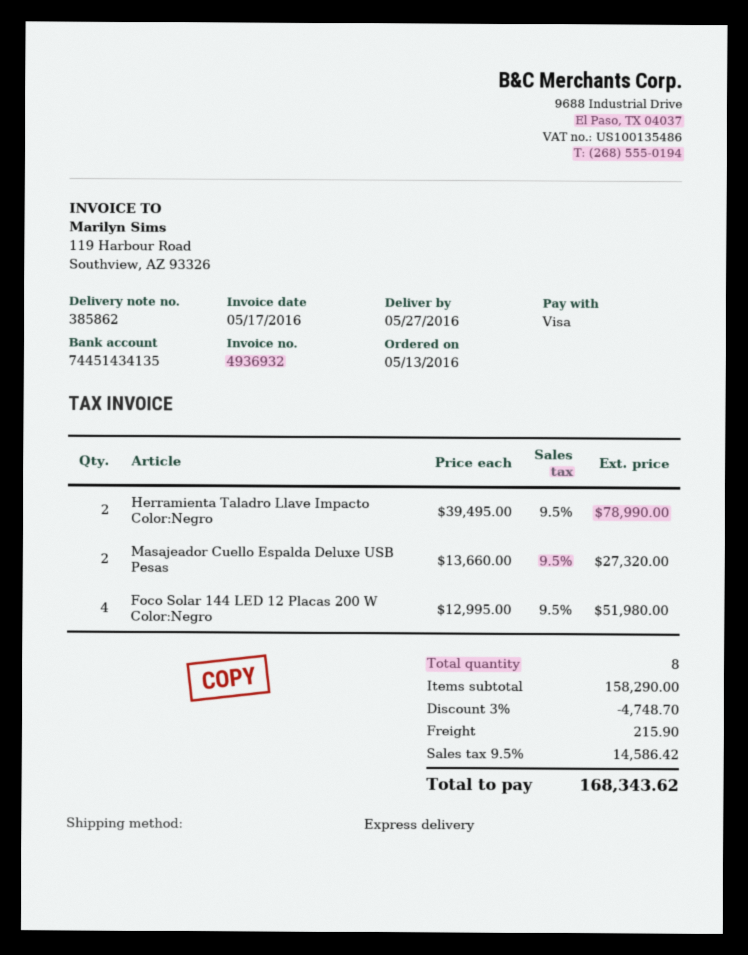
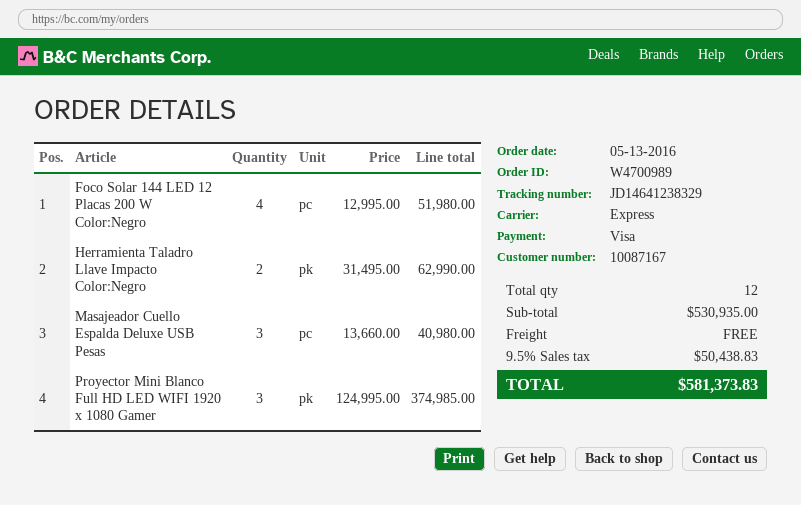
Herramienta Taladro Llave Impacto Color:Negro: 2 x 39495.00 = 78990.00 -> 2 x 31495.00 = 62990.00
Masajeador Cuello Espalda Deluxe USB Pesas: 2 x 13660.00 = 27320.00 -> 3 x 13660.00 = 40980.00
Proyector Mini Blanco Full HD LED WIFI 1920 x 1080 Gamer: none -> 3 x 124995.00 = 374985.00
total quantity: 8 -> 12
subtotal: 158290.00 -> 530935.00
discount: 3% = 4748.70 -> none
shipping: 215.90 -> 0.00
tax: 9.5% = 14586.42 -> 9.5% = 50438.83
total: 168343.62 -> 581373.83

